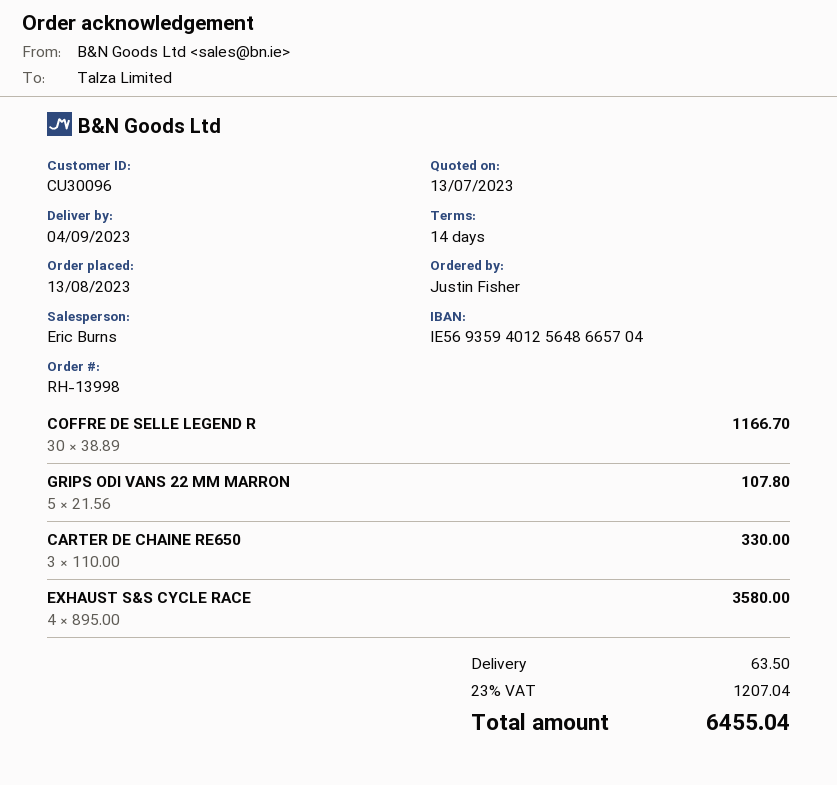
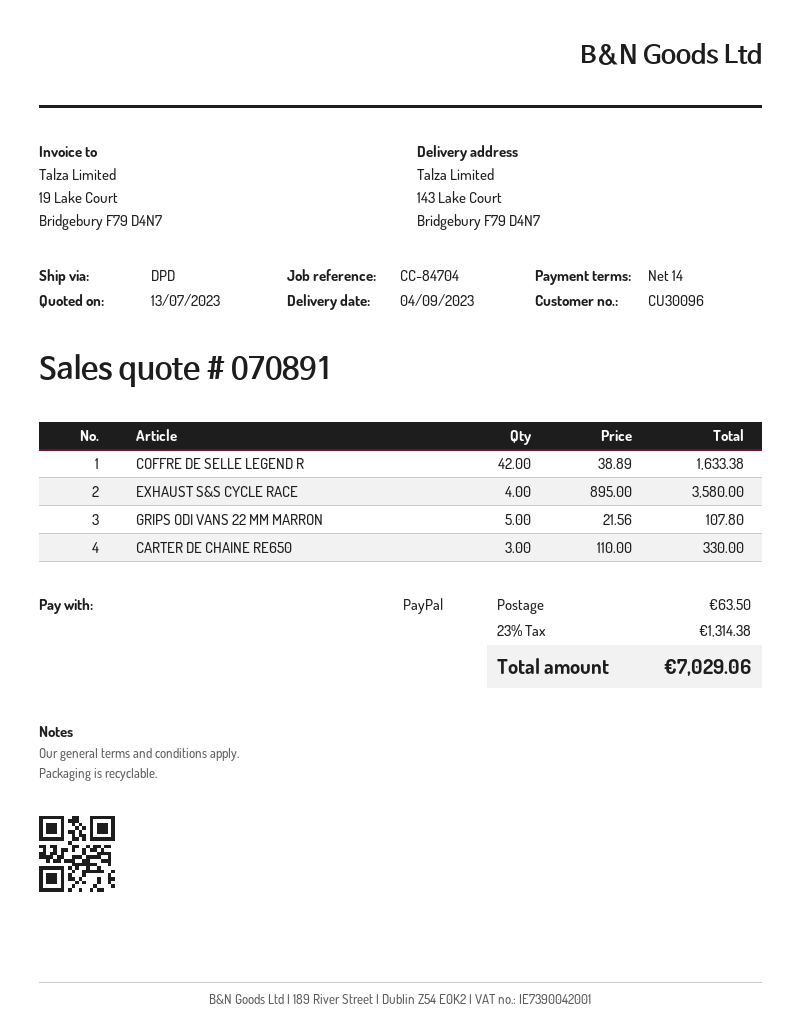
COFFRE DE SELLE LEGEND R: 30 x 38.89 = 1166.70 -> 42 x 38.89 = 1633.38
tax: 23% = 1207.04 -> 23% = 1314.38
total: 6455.04 -> 7029.06

